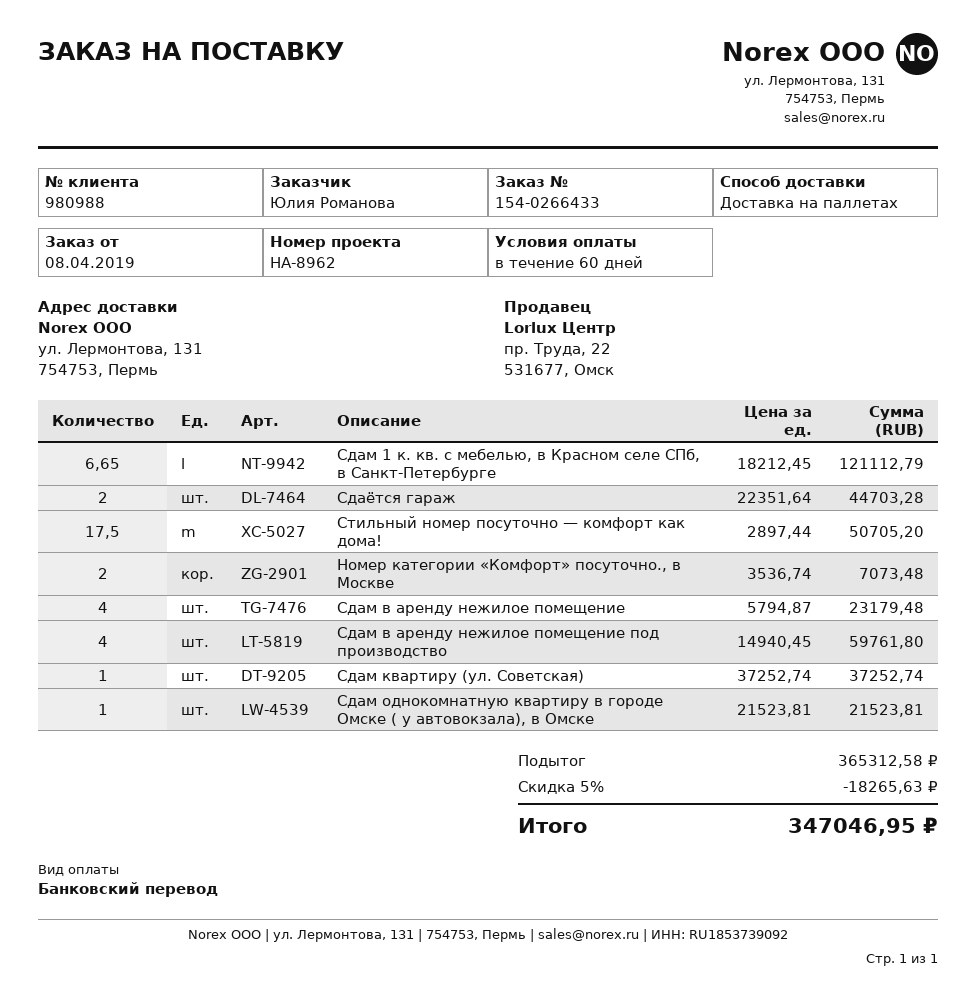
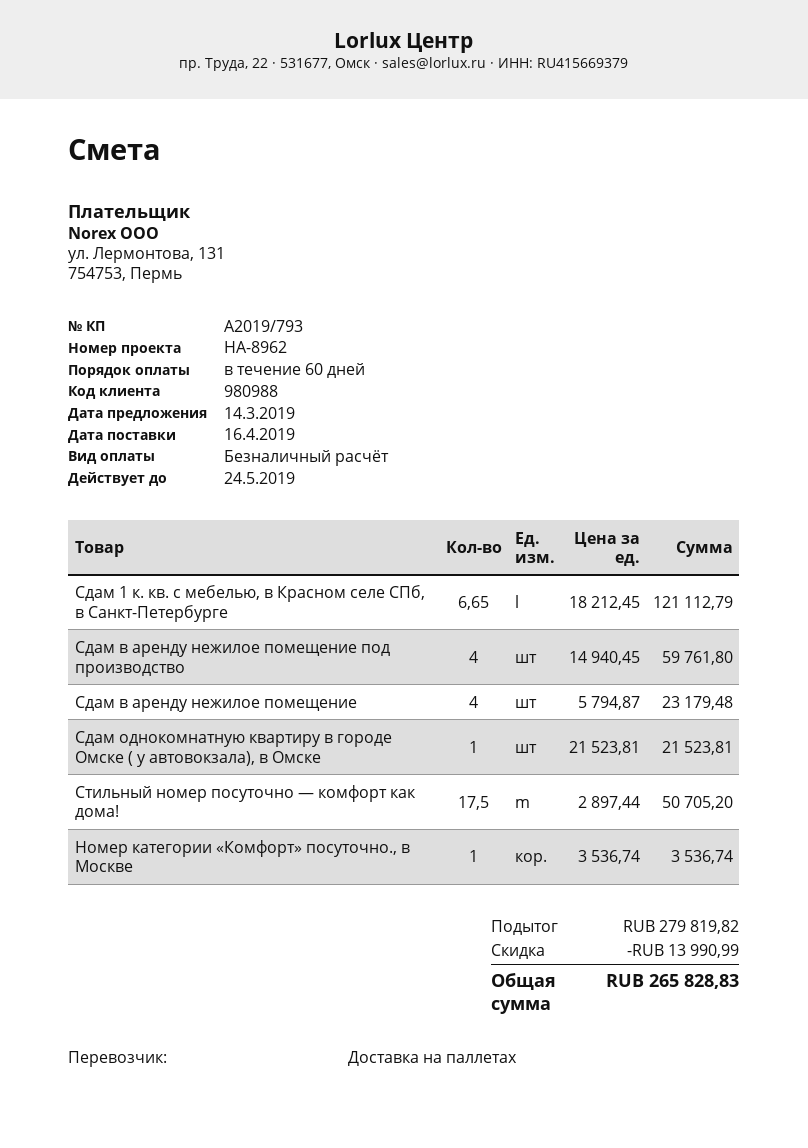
Сдаётся гараж: 2 x 22351.64 = 44703.28 -> none
Номер категории «Комфорт» посуточно., в Москве: 2 x 3536.74 = 7073.48 -> 1 x 3536.74 = 3536.74
Сдам квартиру (ул. Советская): 1 x 37252.74 = 37252.74 -> none
subtotal: 365312.58 -> 279819.82
discount: 18265.63 -> 13990.99
total: 347046.95 -> 265828.83

